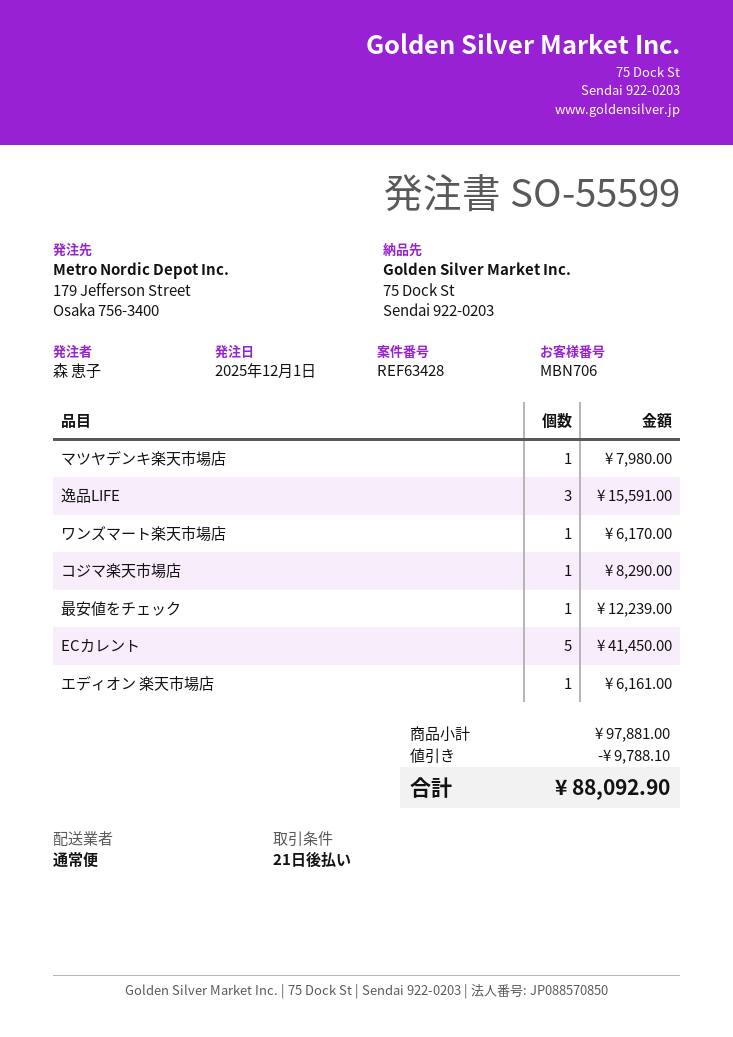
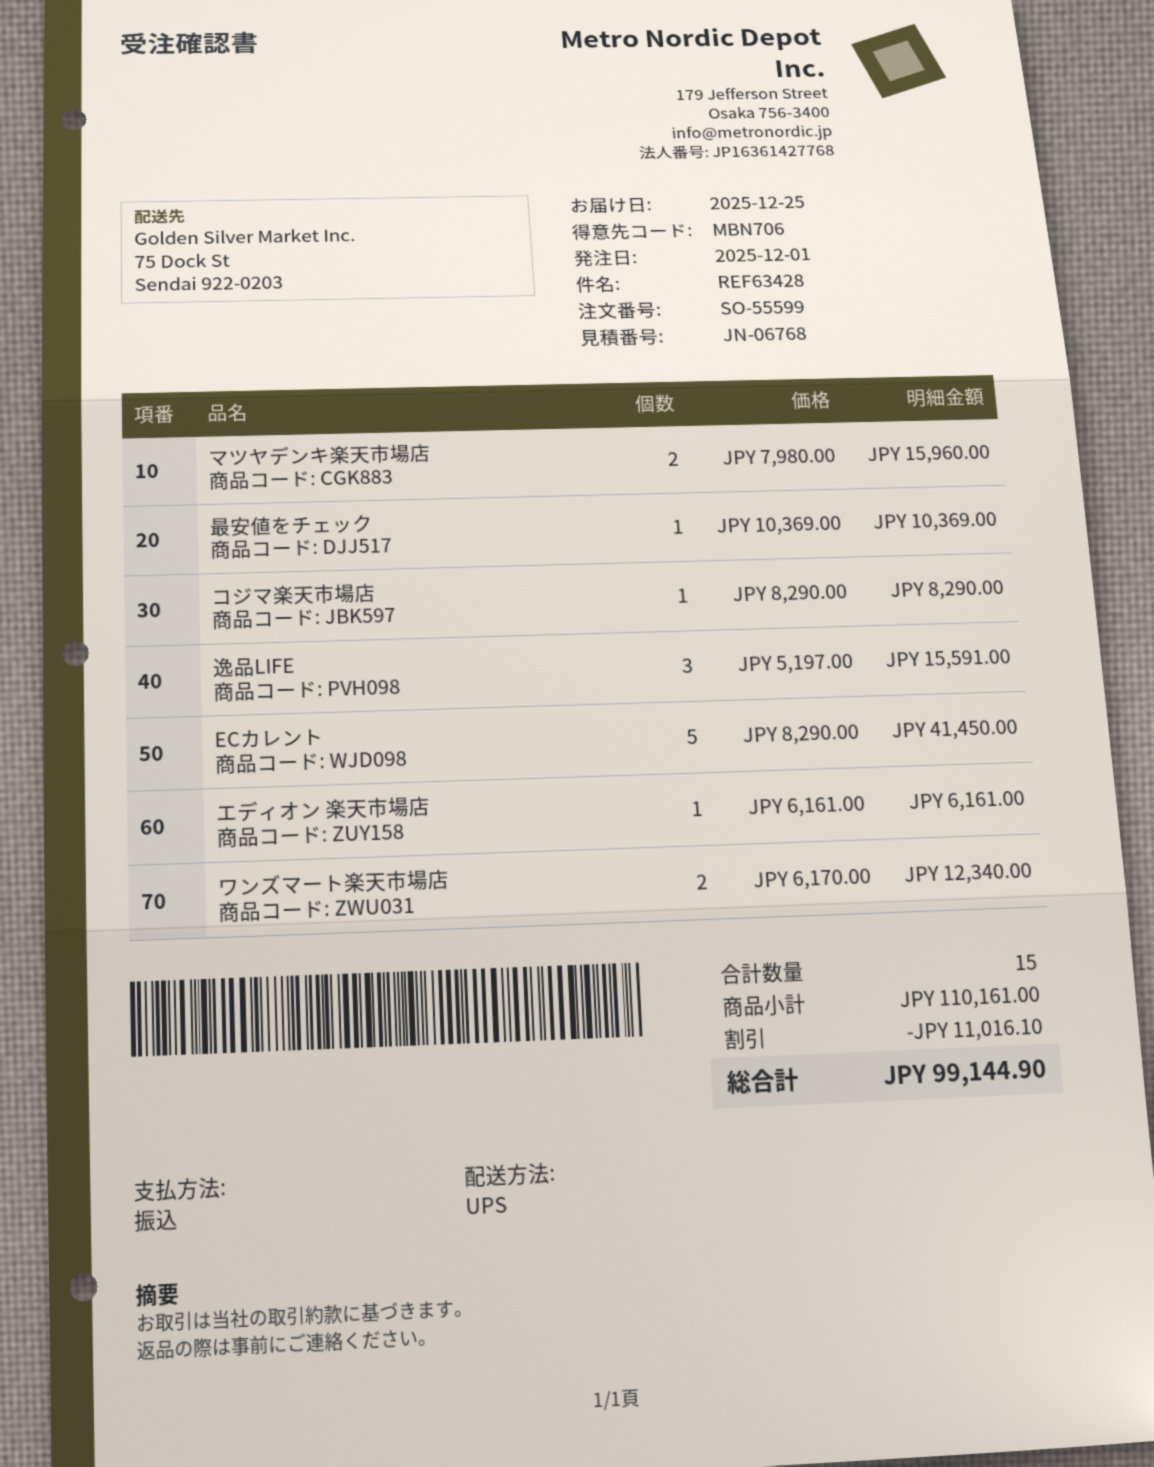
shipping method: standard -> UPS
マツヤデンキ楽天市場店: 1 for 7980.00 -> 2 for 15960.00
ワンズマート楽天市場店: 1 for 6170.00 -> 2 for 12340.00
最安値をチェック: 1 for 12239.00 -> 1 for 10369.00
subtotal: 97881.00 -> 110161.00
discount: 9788.10 -> 11016.10
total: 88092.90 -> 99144.90

